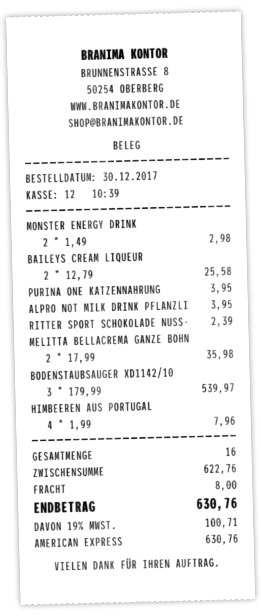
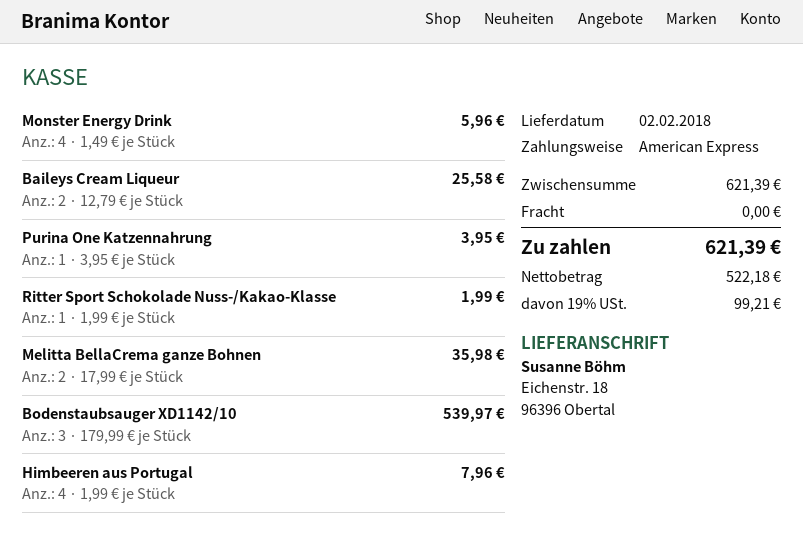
MONSTER ENERGY DRINK: 2 x 1.49 = 2.98 -> 4 x 1.49 = 5.96
ALPRO NOT MILK DRINK PFLANZLI: 1 x 3.95 = 3.95 -> none
RITTER SPORT SCHOKOLADE NUSS-: 1 x 2.39 = 2.39 -> 1 x 1.99 = 1.99
subtotal: 622.76 -> 621.39
shipping: 8.00 -> 0.00
tax: 19% = 100.71 -> 19% = 99.21
total: 630.76 -> 621.39

